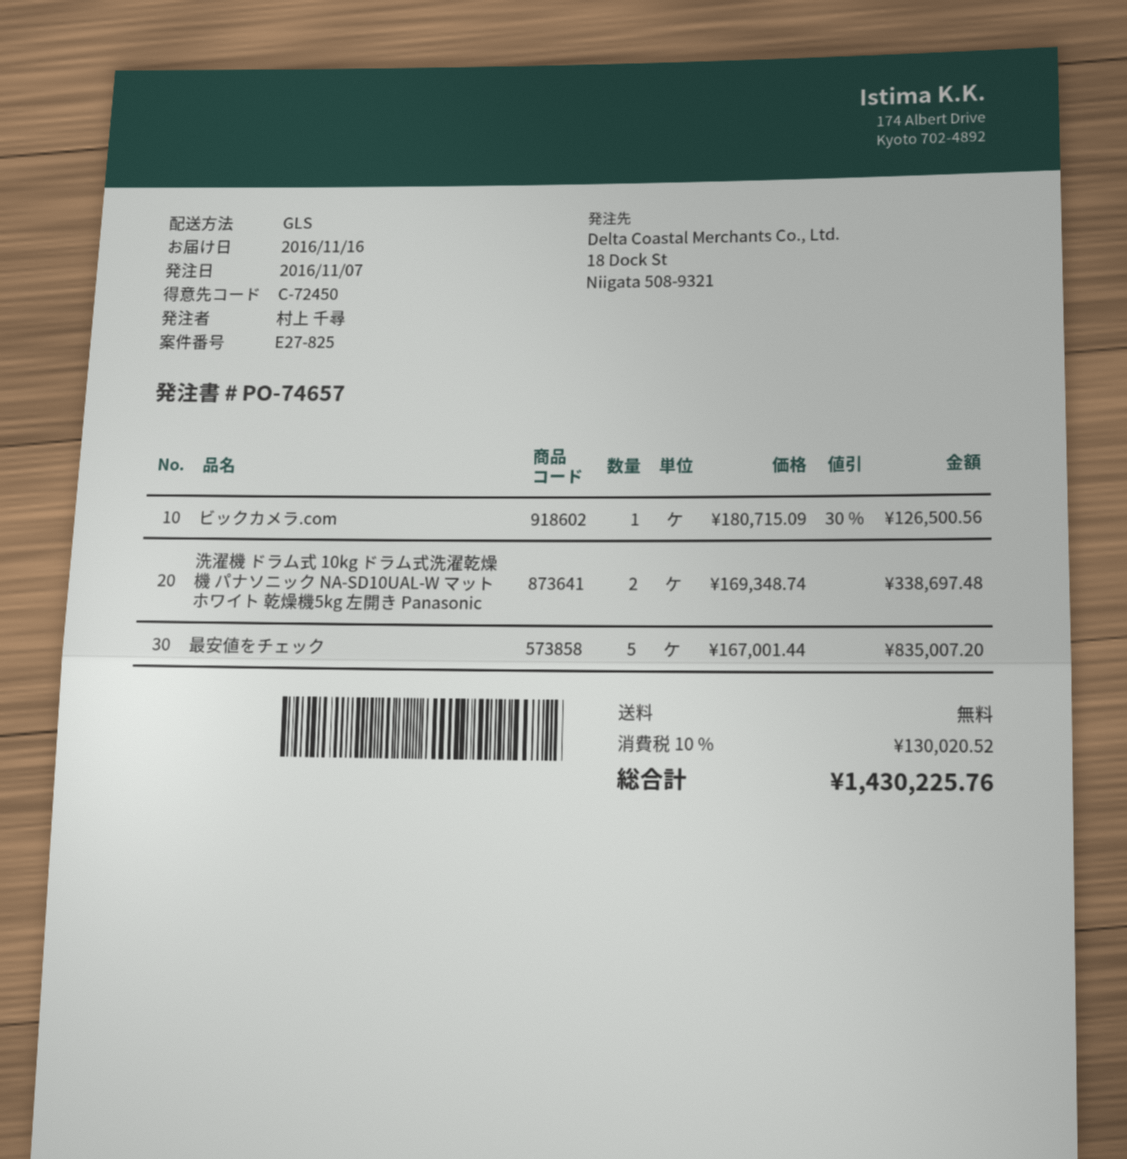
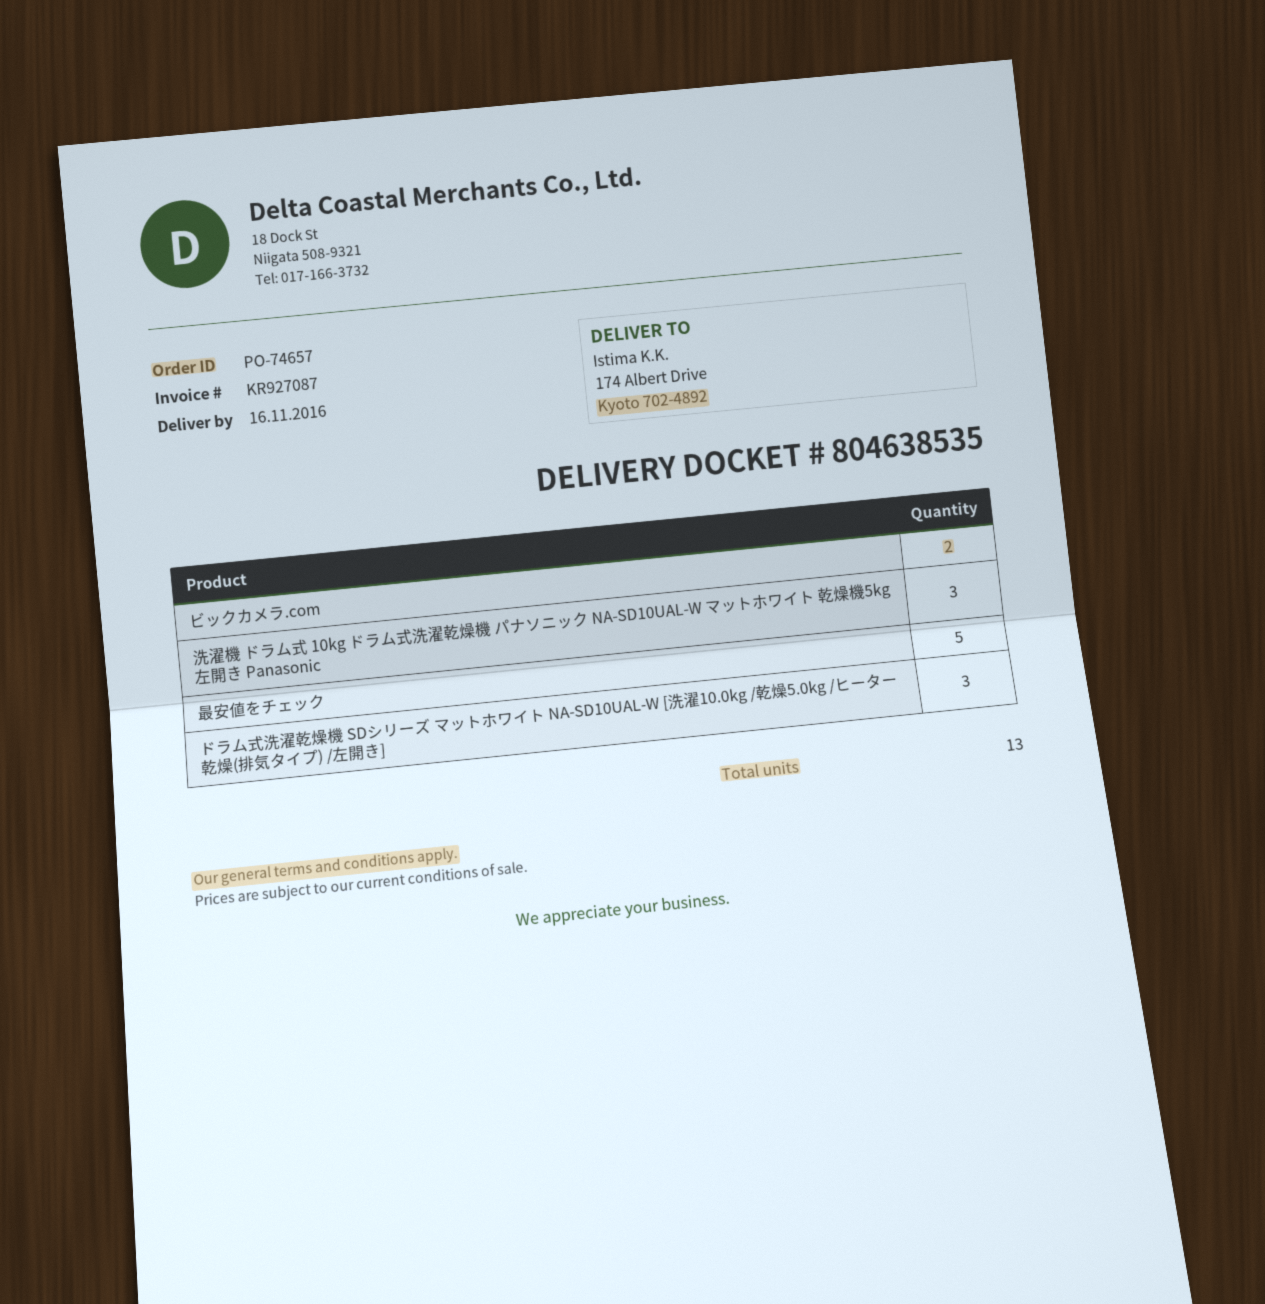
ビックカメラ.com: 1 -> 2
洗濯機 ドラム式 10kg ドラム式洗濯乾燥機 パナソニック NA-SD10UAL-W マットホワイト 乾燥機5kg 左開き Panasonic: 2 -> 3
ドラム式洗濯乾燥機 SDシリーズ マットホワイト NA-SD10UAL-W [洗濯10.0kg /乾燥5.0kg /ヒーター乾燥(排気タイプ) /左開き]: none -> 3

